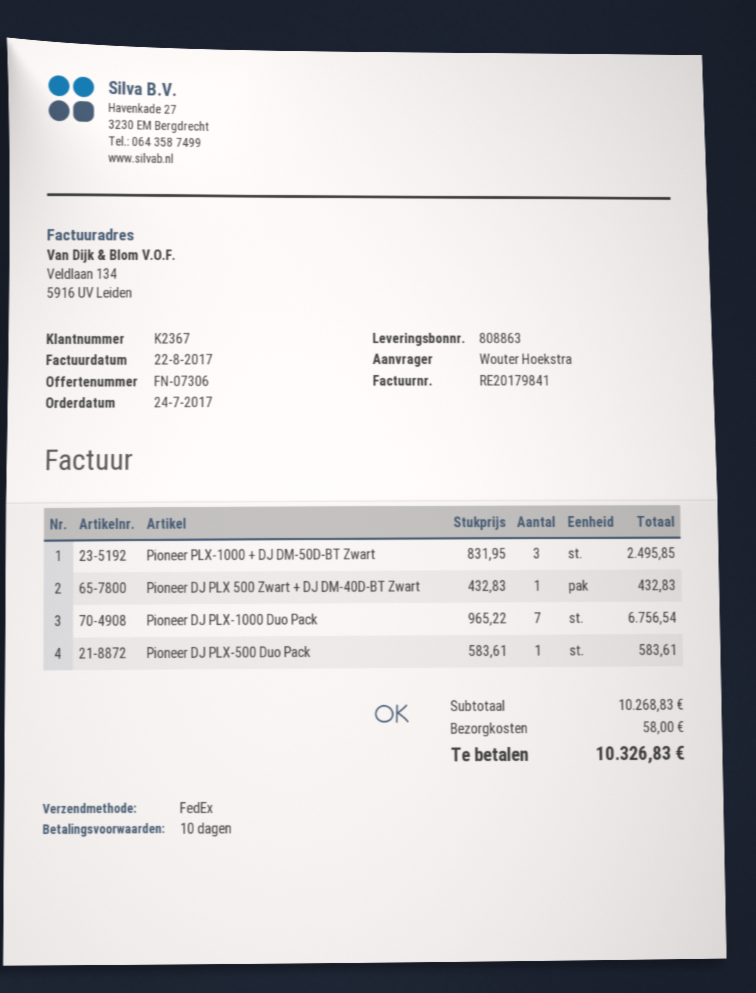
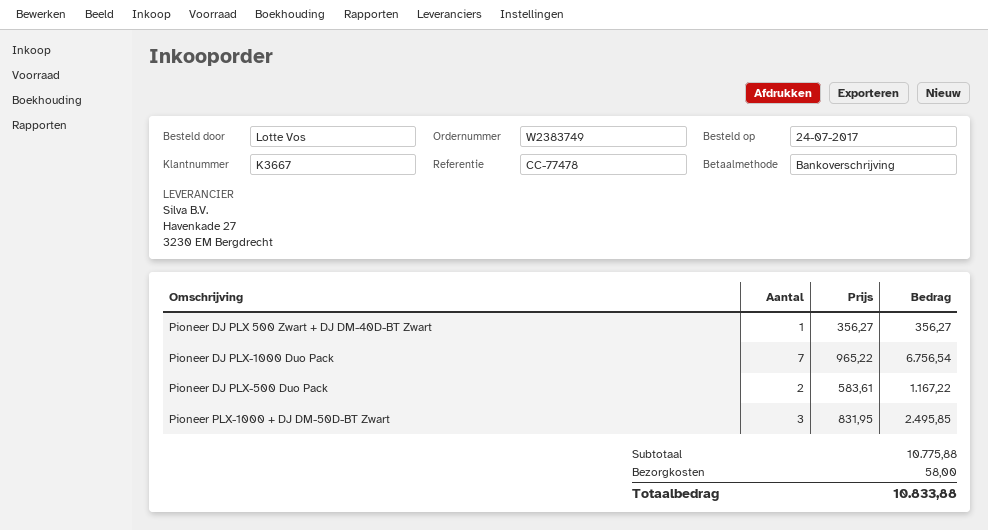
customer number: K2367 -> K3667
ordered by: Wouter Hoekstra -> Lotte Vos
Pioneer DJ PLX 500 Zwart + DJ DM-40D-BT Zwart: 1 x 432.83 = 432.83 -> 1 x 356.27 = 356.27
Pioneer DJ PLX-500 Duo Pack: 1 x 583.61 = 583.61 -> 2 x 583.61 = 1167.22
subtotal: 10268.83 -> 10775.88
total: 10326.83 -> 10833.88

